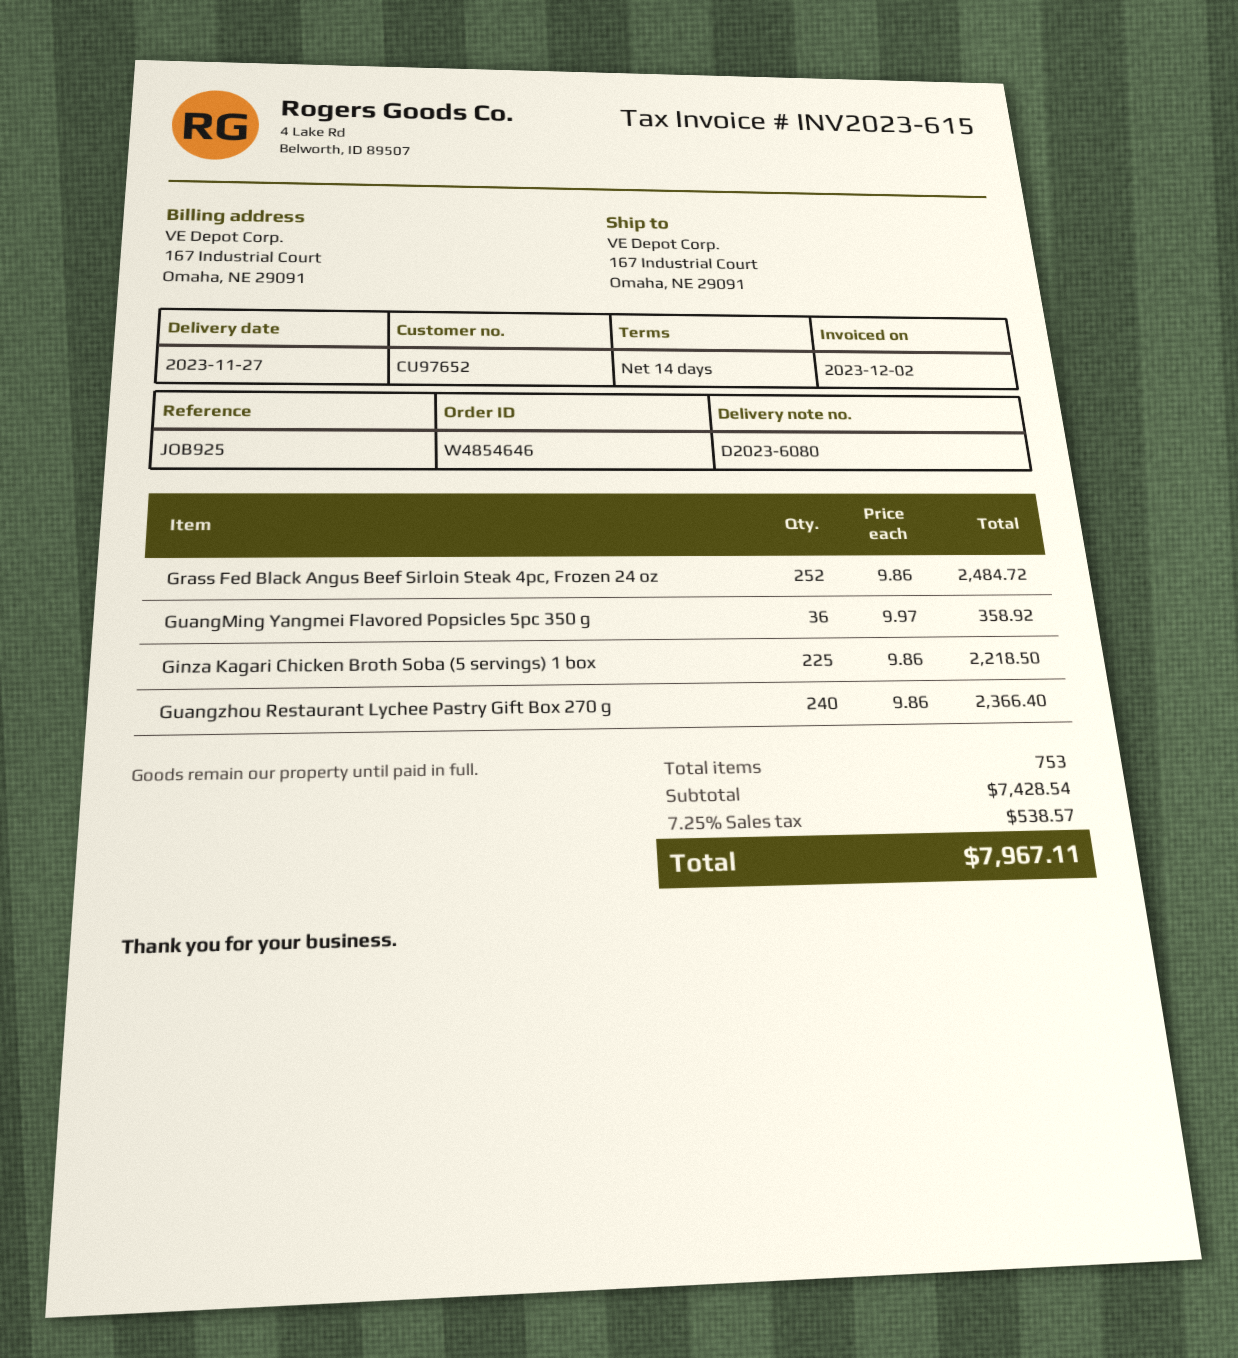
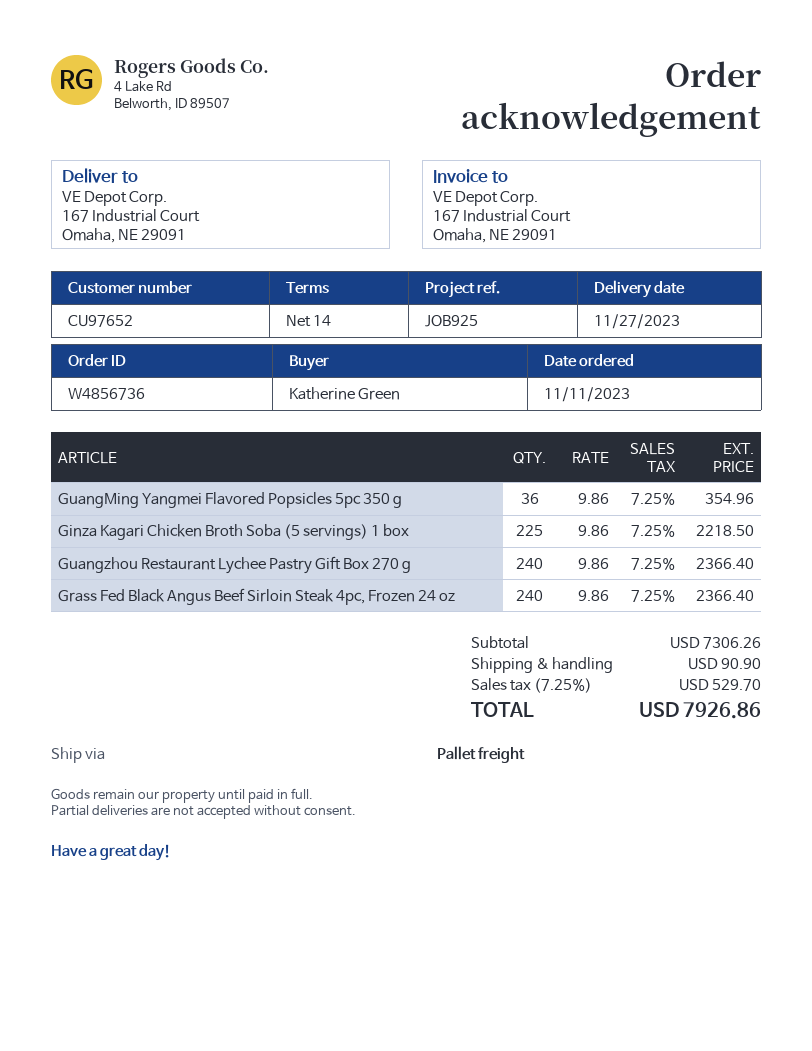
order number: W4854646 -> W4856736
Grass Fed Black Angus Beef Sirloin Steak 4pc, Frozen 24 oz: 252 x 9.86 = 2484.72 -> 240 x 9.86 = 2366.40
GuangMing Yangmei Flavored Popsicles 5pc 350 g: 36 x 9.97 = 358.92 -> 36 x 9.86 = 354.96
subtotal: 7428.54 -> 7306.26
shipping: none -> 90.90
tax: 7.25% = 538.57 -> 7.25% = 529.70
total: 7967.11 -> 7926.86

